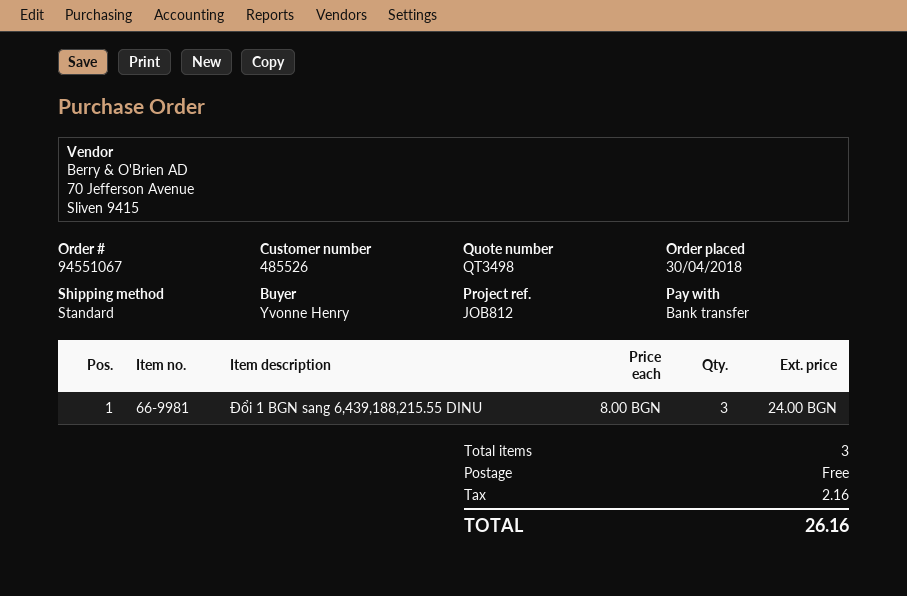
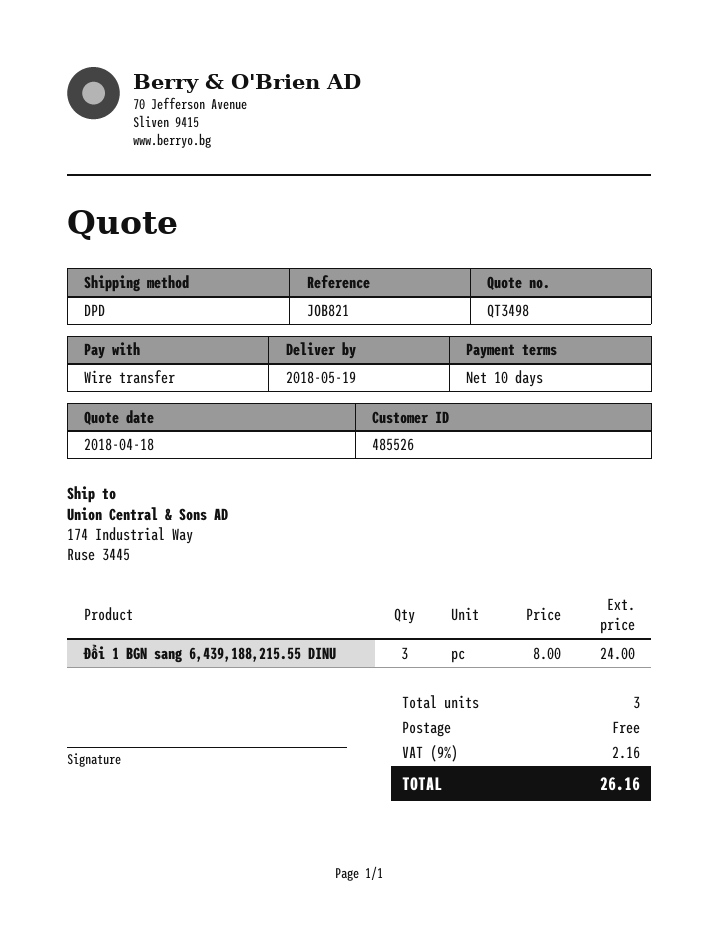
reference: JOB812 -> JOB821
shipping method: standard -> DPD

